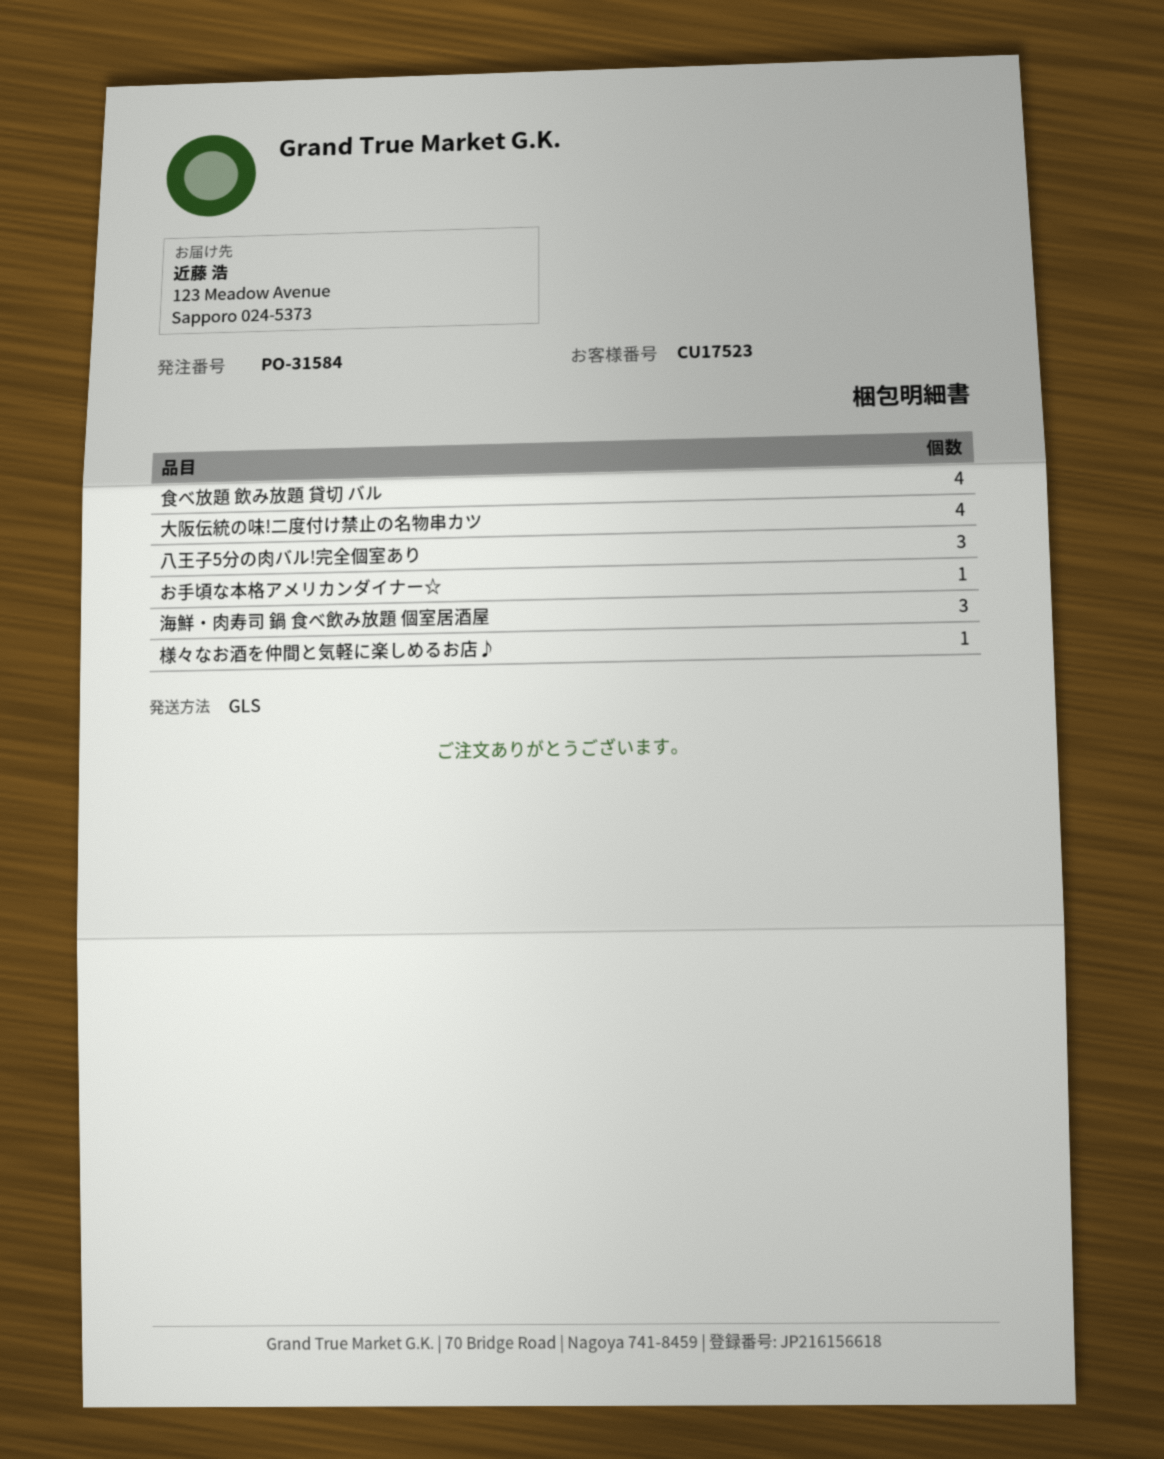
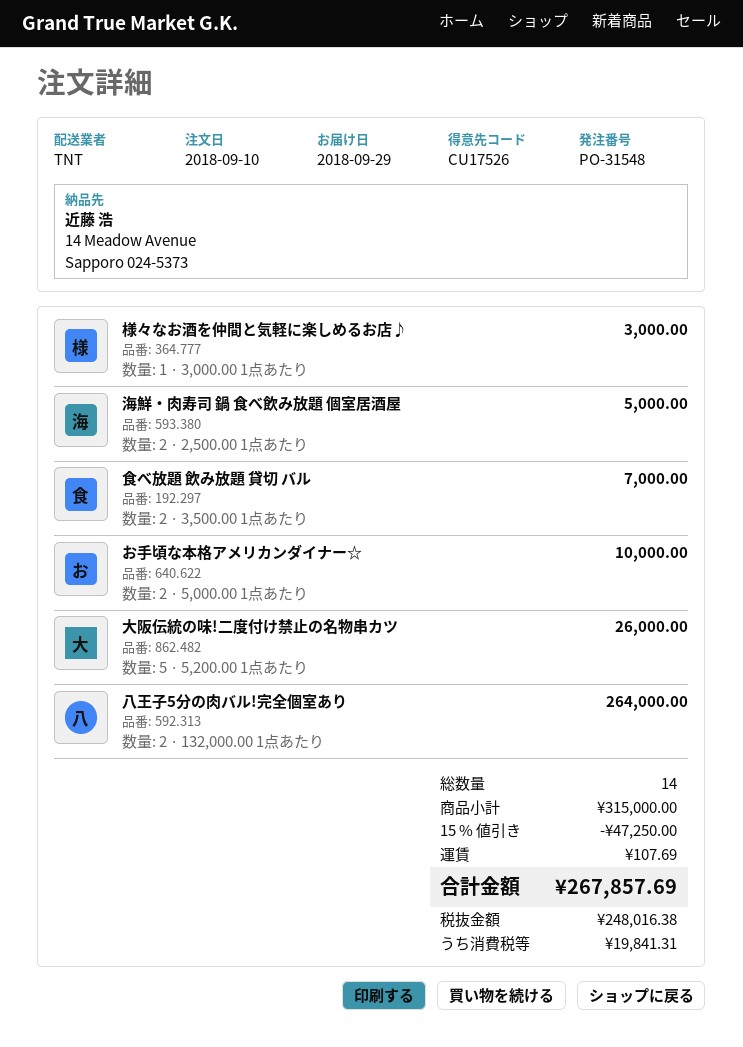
order number: PO-31584 -> PO-31548
customer number: CU17523 -> CU17526
shipping method: GLS -> TNT
ship to: 123 Meadow Avenue, Sapporo 024-5373 -> 14 Meadow Avenue, Sapporo 024-5373
食べ放題 飲み放題 貸切 バル: 4 -> 2
大阪伝統の味!二度付け禁止の名物串カツ: 4 -> 5
八王子5分の肉バル!完全個室あり: 3 -> 2
お手頃な本格アメリカンダイナー☆: 1 -> 2
海鮮・肉寿司 鍋 食べ飲み放題 個室居酒屋: 3 -> 2

